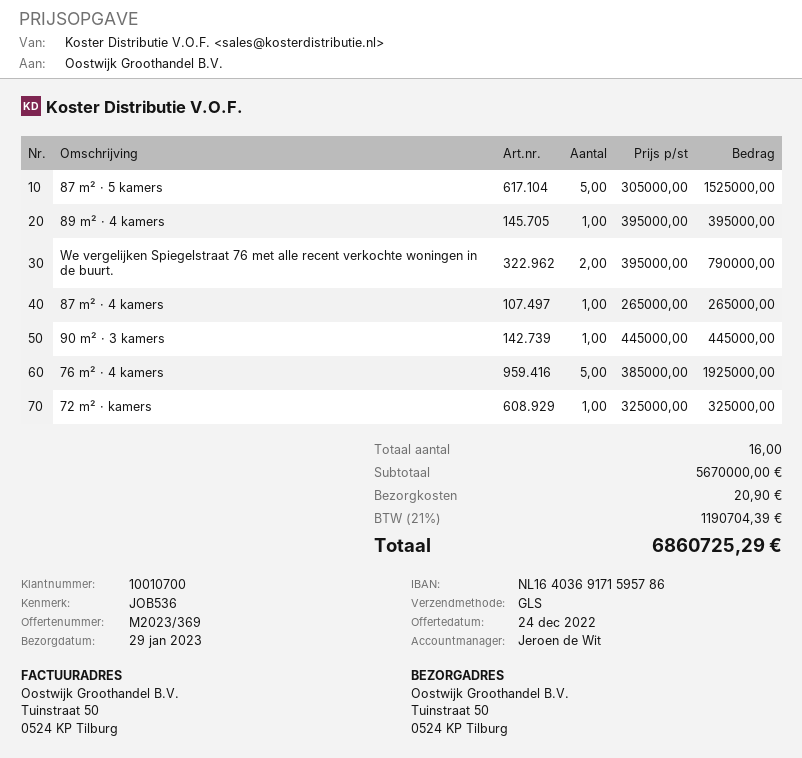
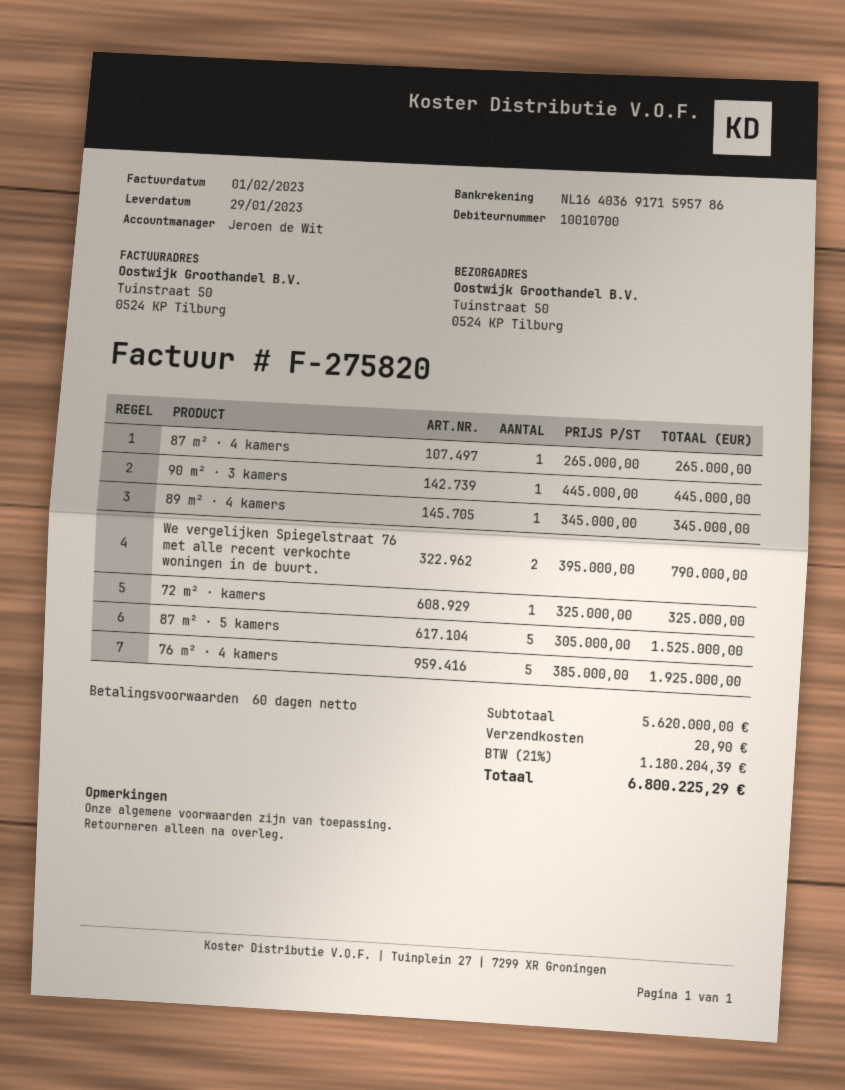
89 m² · 4 kamers: 1 x 395000.00 = 395000.00 -> 1 x 345000.00 = 345000.00
subtotal: 5670000.00 -> 5620000.00
tax: 21% = 1190704.39 -> 21% = 1180204.39
total: 6860725.29 -> 6800225.29

